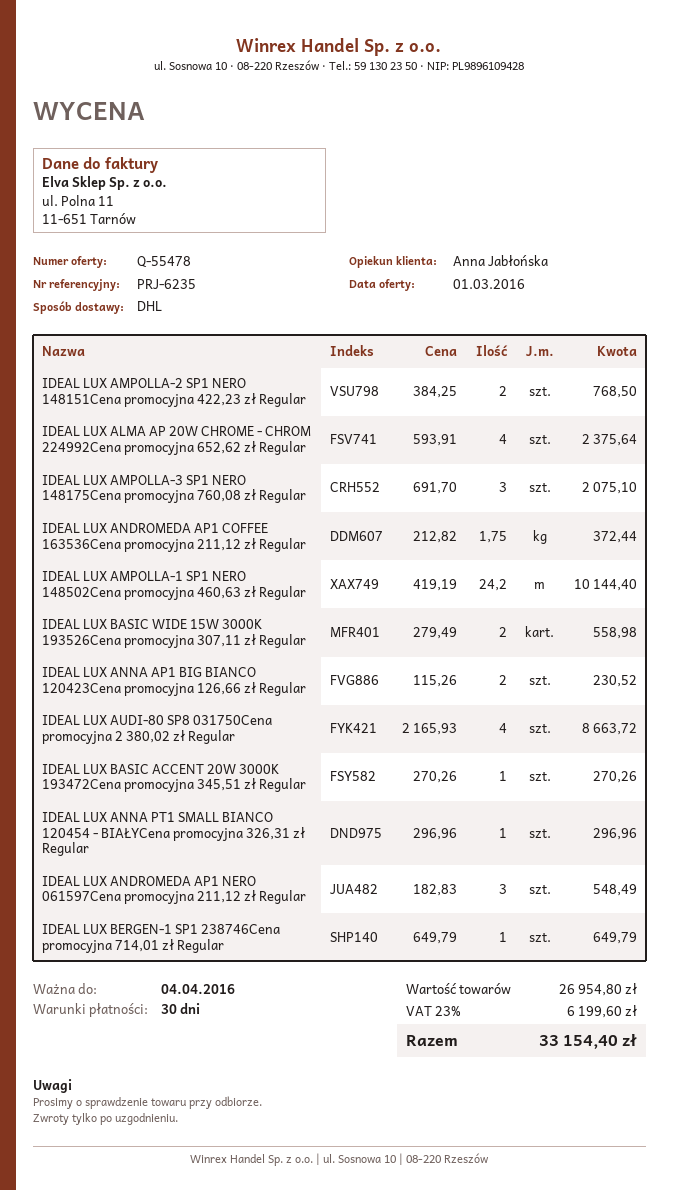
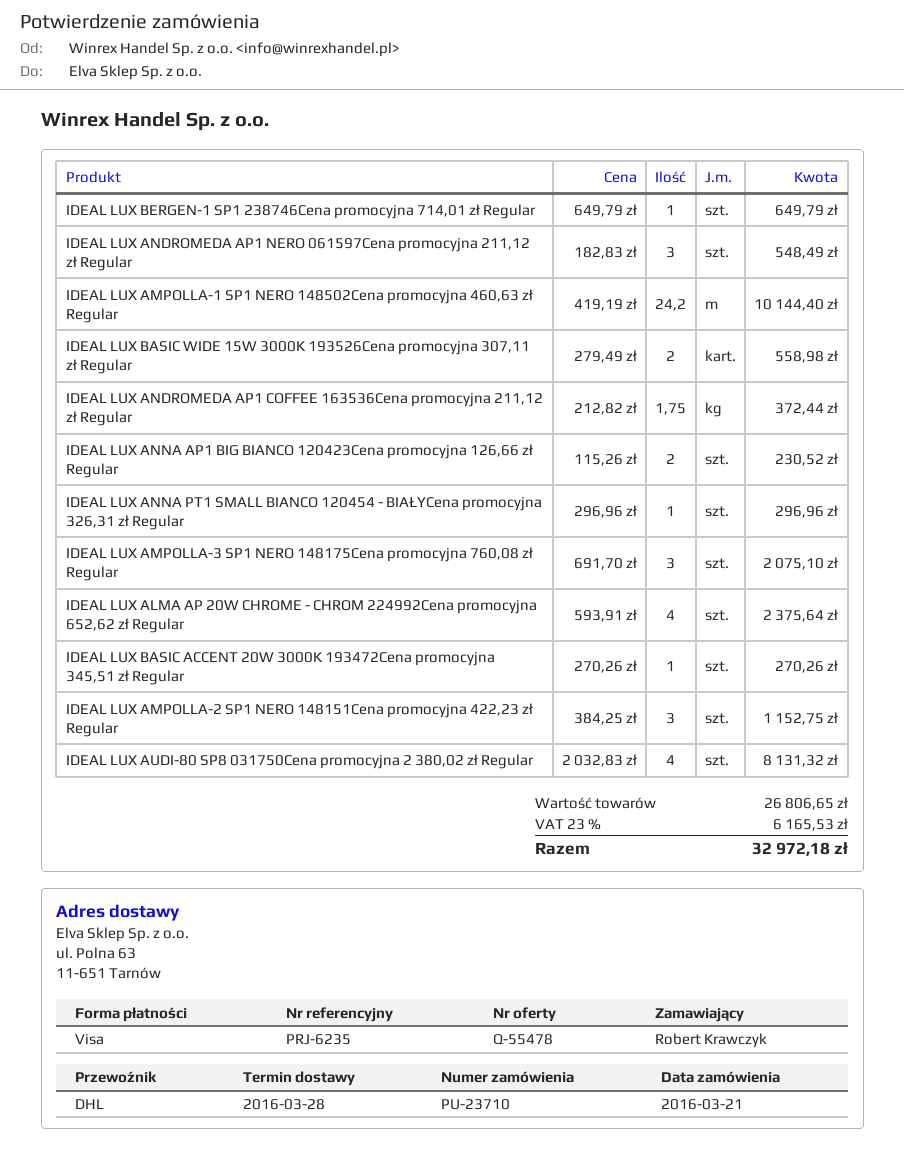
IDEAL LUX AMPOLLA-2 SP1 NERO 148151Cena promocyjna 422,23 zł Regular: 2 x 384.25 = 768.50 -> 3 x 384.25 = 1152.75
IDEAL LUX AUDI-80 SP8 031750Cena promocyjna 2 380,02 zł Regular: 4 x 2165.93 = 8663.72 -> 4 x 2032.83 = 8131.32
subtotal: 26954.80 -> 26806.65
tax: 23% = 6199.60 -> 23% = 6165.53
total: 33154.40 -> 32972.18

